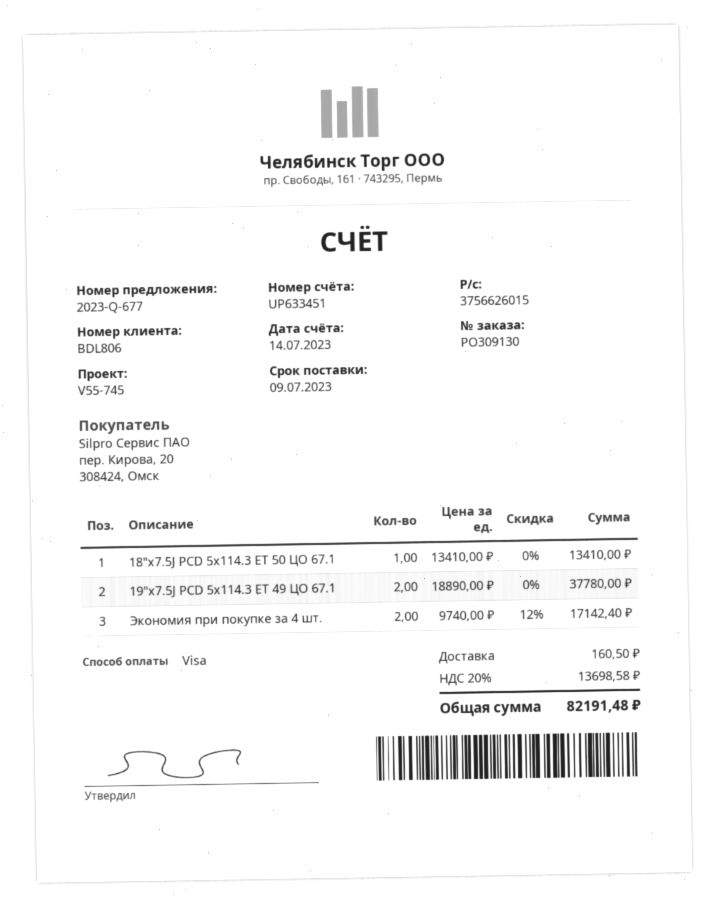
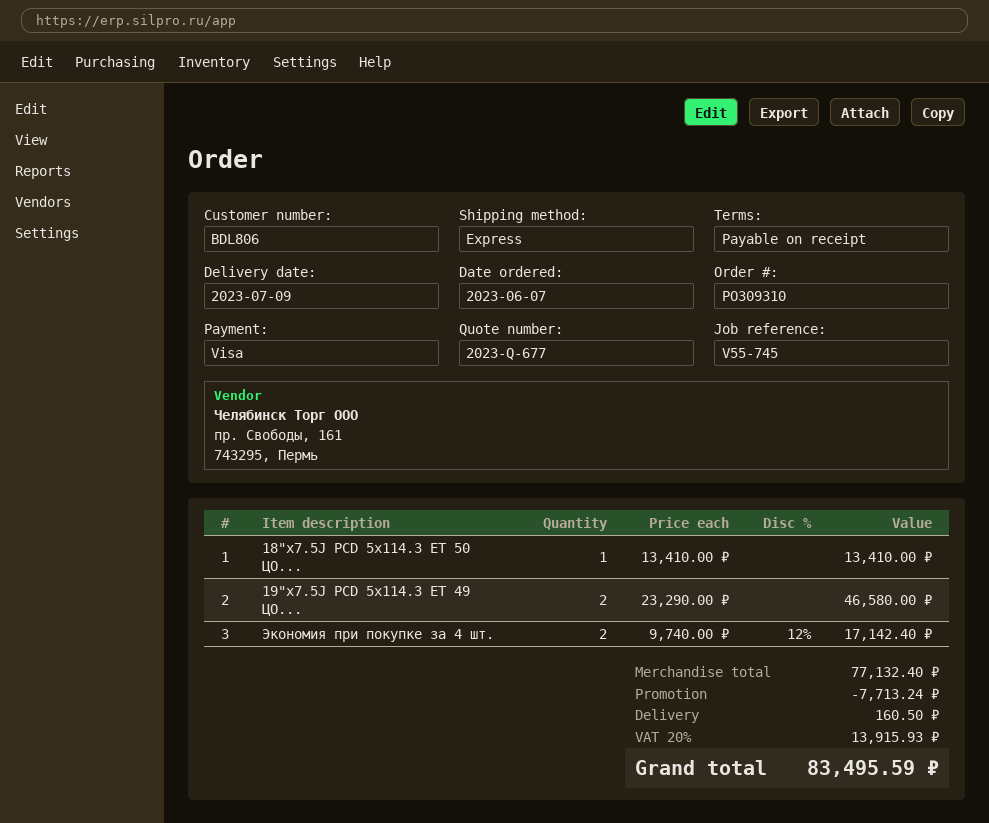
order number: PO309130 -> PO309310
19"x7.5J PCD 5x114.3 ЕТ 49 ЦО 67.1: 2 x 18890.00 = 37780.00 -> 2 x 23290.00 = 46580.00
discount: none -> 7713.24
tax: 20% = 13698.58 -> 20% = 13915.93
total: 82191.48 -> 83495.59

